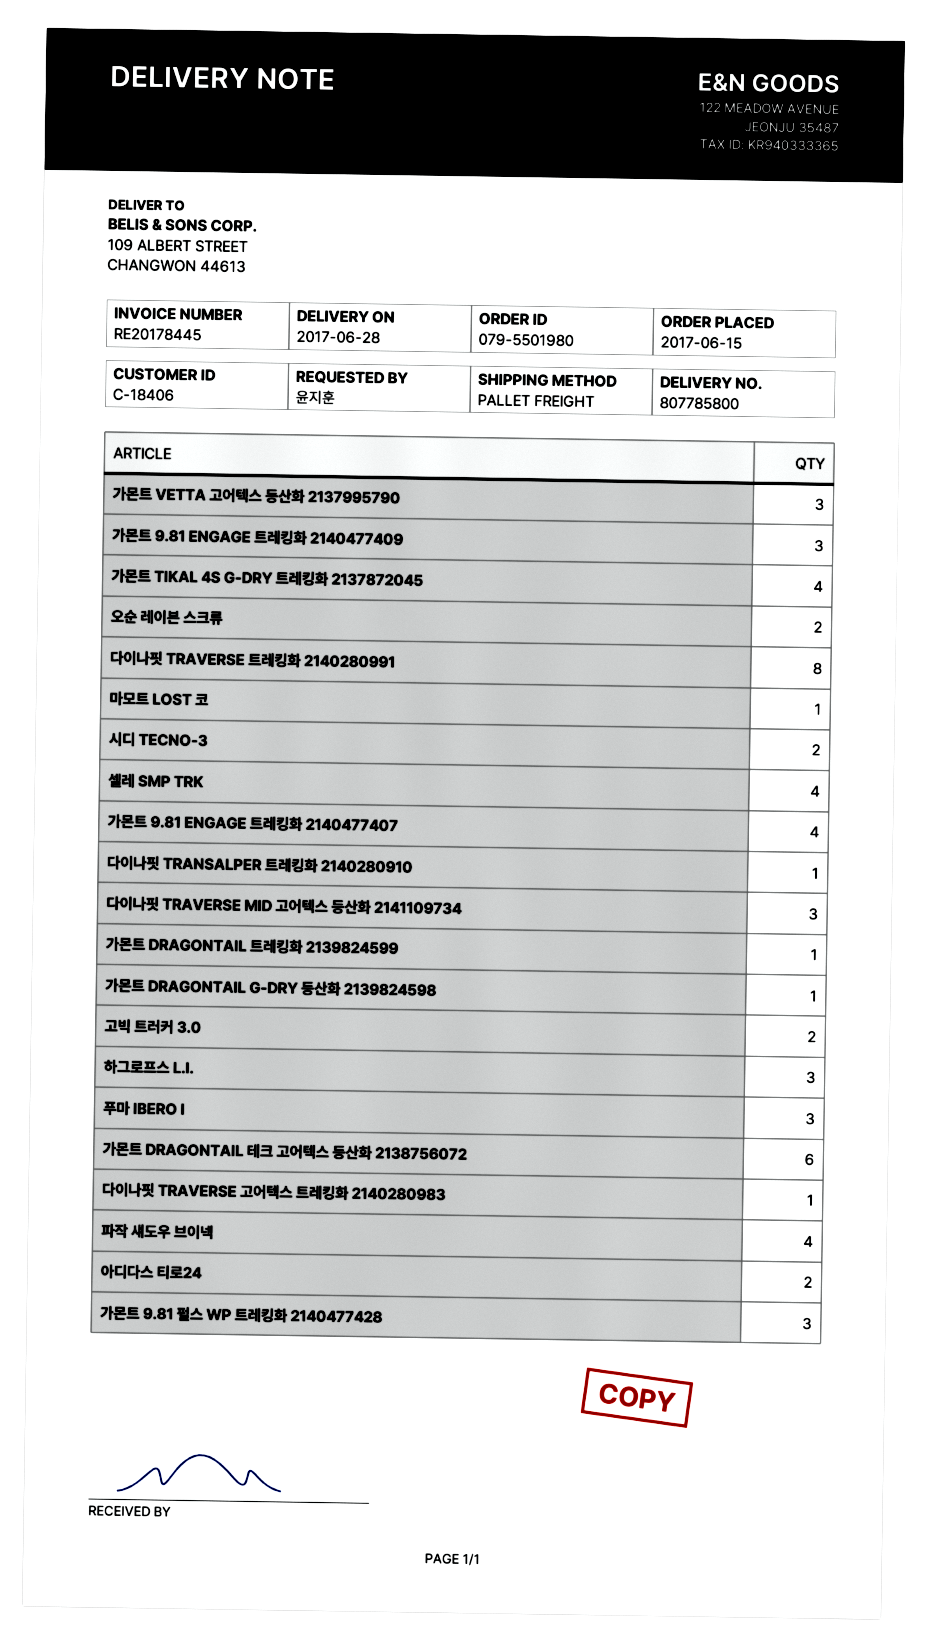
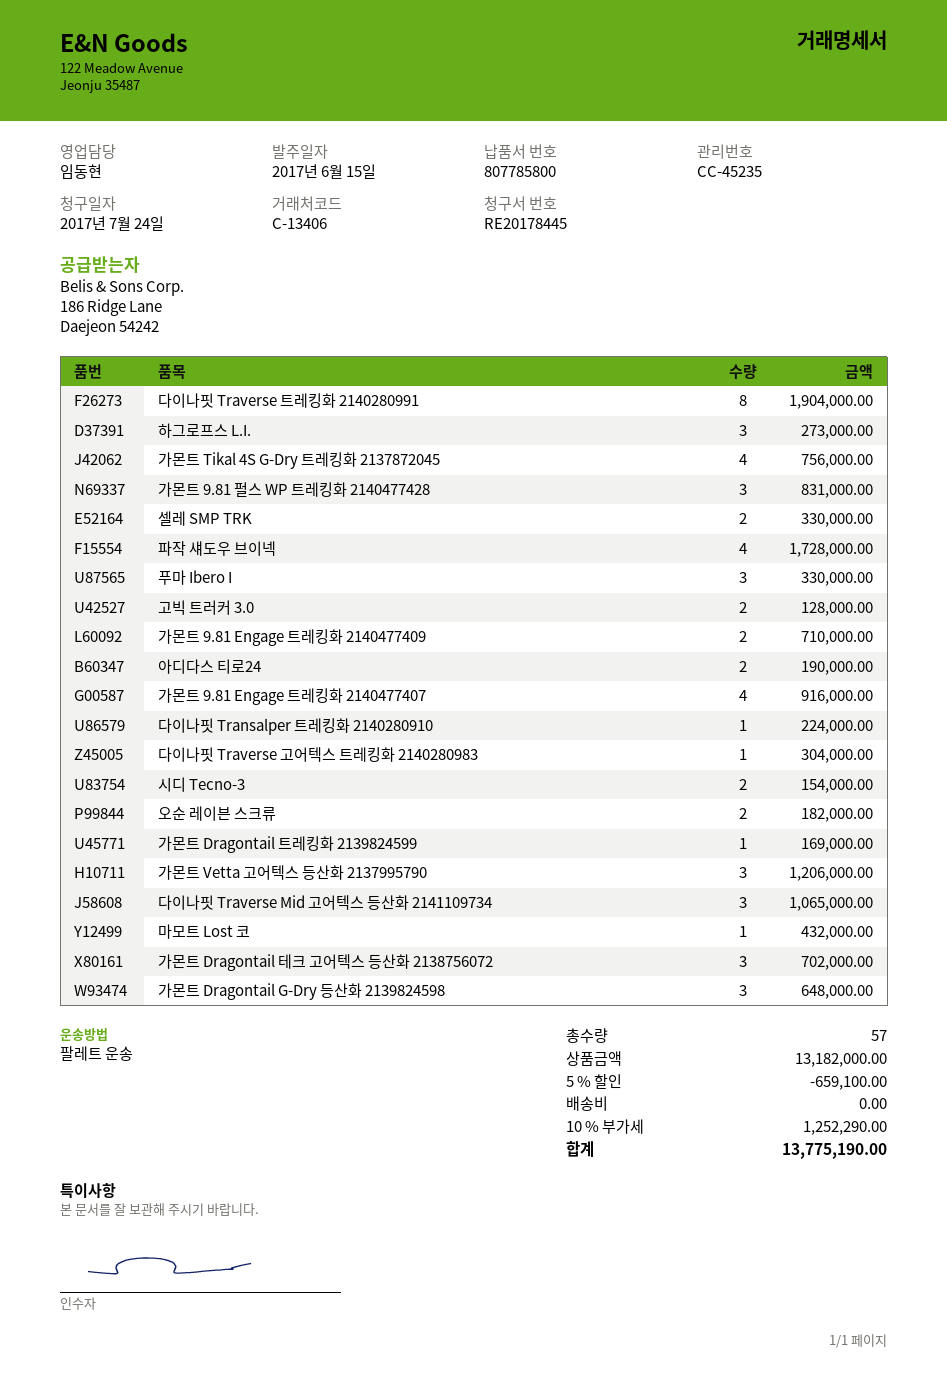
customer number: C-18406 -> C-13406
가몬트 9.81 ENGAGE 트레킹화 2140477409: 3 -> 2
셀레 SMP TRK: 4 -> 2
가몬트 DRAGONTAIL G-DRY 등산화 2139824598: 1 -> 3
가몬트 DRAGONTAIL 테크 고어텍스 등산화 2138756072: 6 -> 3

